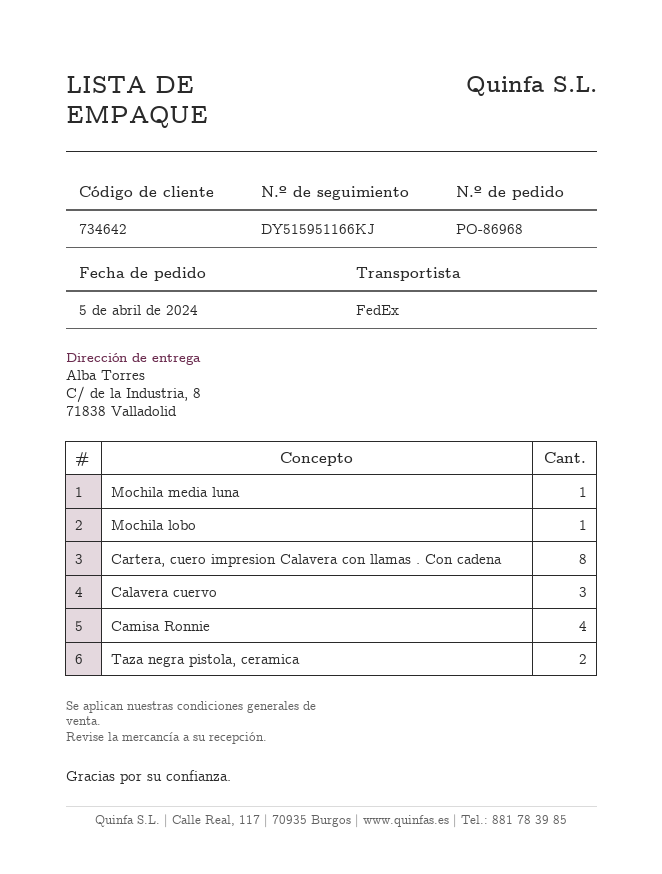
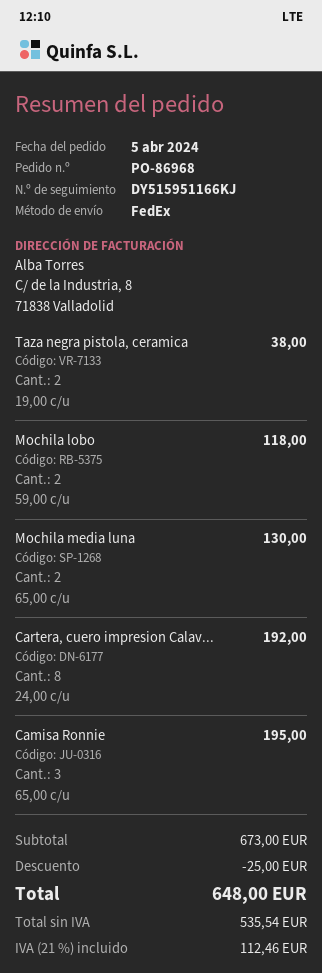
Mochila media luna: 1 -> 2
Mochila lobo: 1 -> 2
Calavera cuervo: 3 -> none
Camisa Ronnie: 4 -> 3

